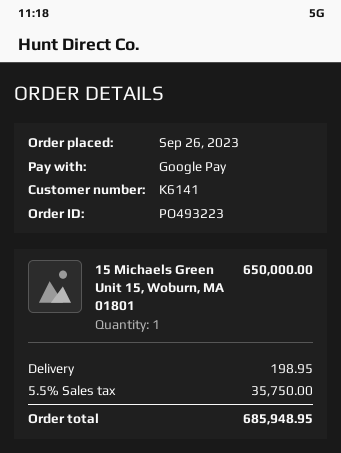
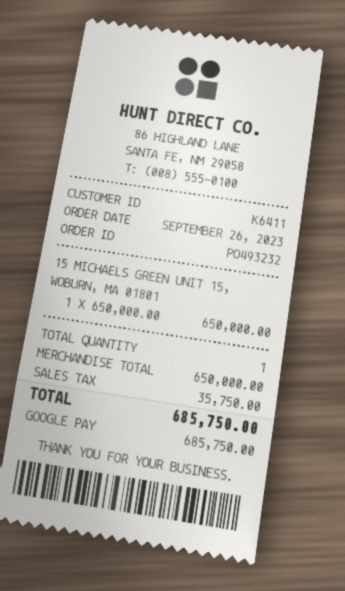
order number: PO493223 -> PO493232
customer number: K6141 -> K6411
shipping: 198.95 -> none
total: 685948.95 -> 685750.00

